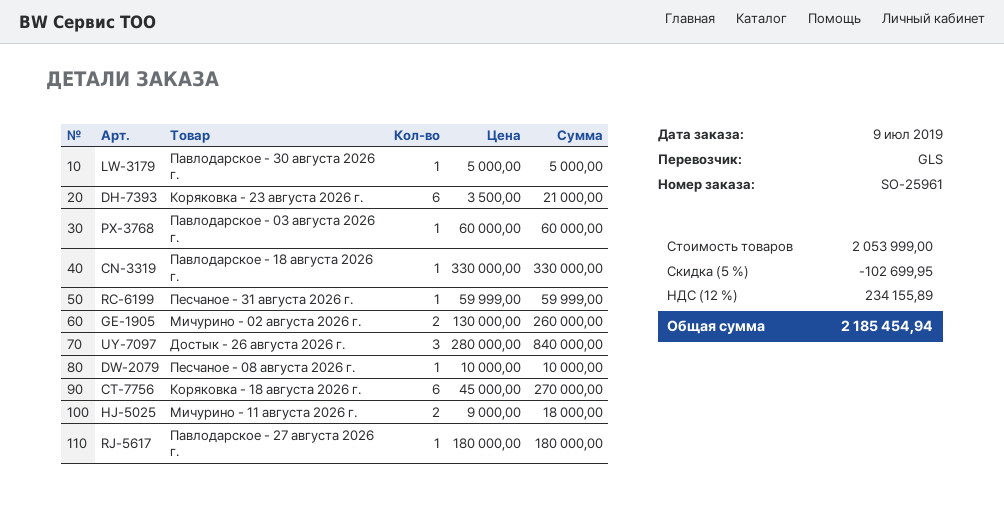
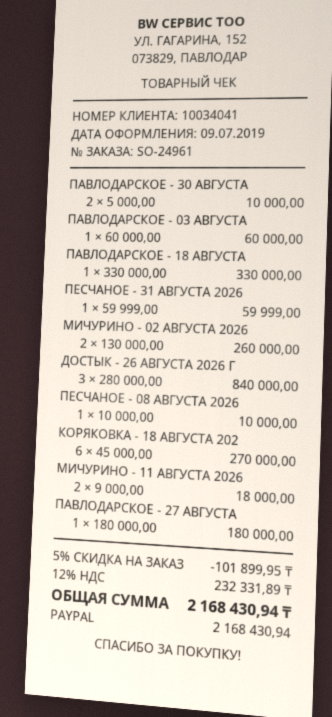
order number: SO-25961 -> SO-24961
Павлодарское - 30 августа 2026 г.: 1 x 5000.00 = 5000.00 -> 2 x 5000.00 = 10000.00
Коряковка - 23 августа 2026 г.: 6 x 3500.00 = 21000.00 -> none
discount: 5% = 102699.95 -> 5% = 101899.95
tax: 12% = 234155.89 -> 12% = 232331.89
total: 2185454.94 -> 2168430.94

